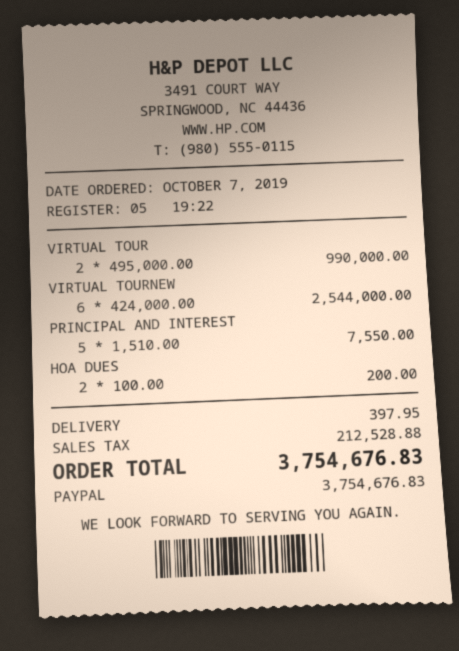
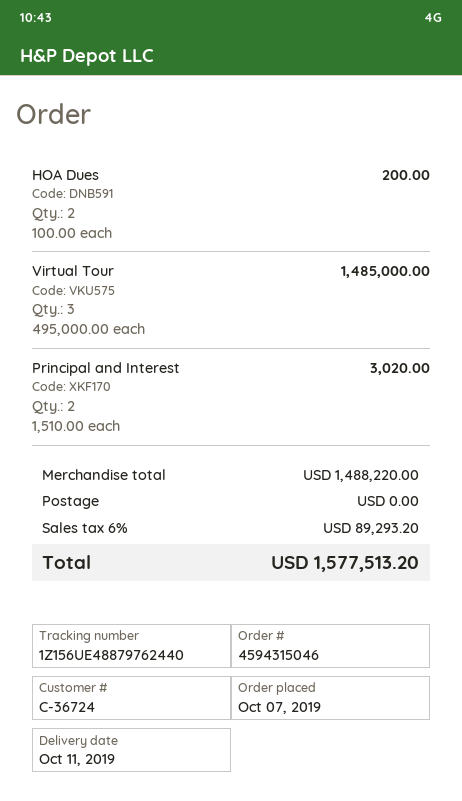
VIRTUAL TOUR: 2 x 495000.00 = 990000.00 -> 3 x 495000.00 = 1485000.00
VIRTUAL TOURNEW: 6 x 424000.00 = 2544000.00 -> none
PRINCIPAL AND INTEREST: 5 x 1510.00 = 7550.00 -> 2 x 1510.00 = 3020.00
shipping: 397.95 -> 0.00
tax: 212528.88 -> 89293.20
total: 3754676.83 -> 1577513.20

